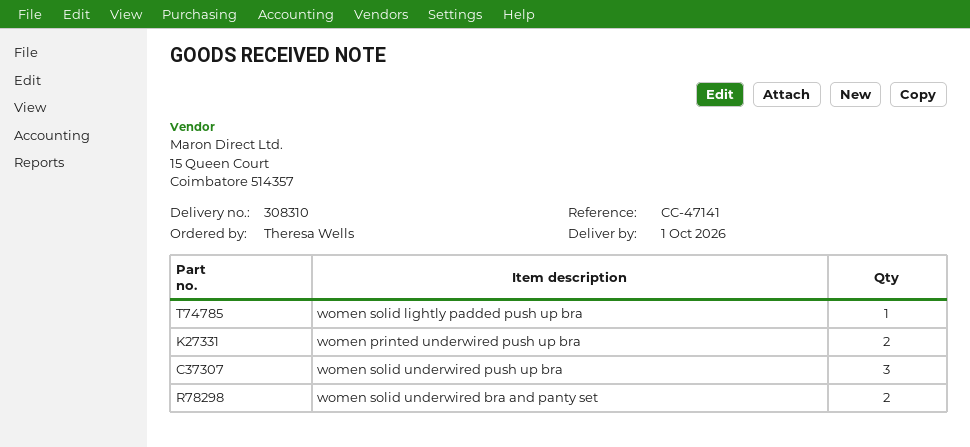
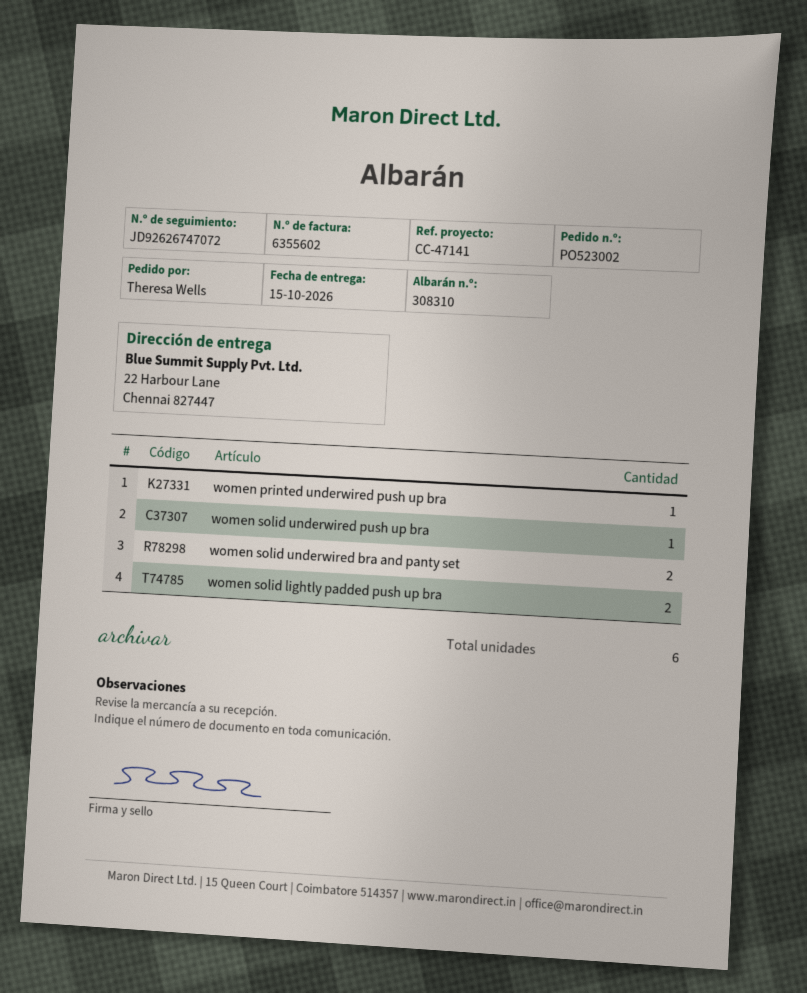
delivery date: 2026-10-01 -> 2026-10-15
women solid lightly padded push up bra: 1 -> 2
women printed underwired push up bra: 2 -> 1
women solid underwired push up bra: 3 -> 1

